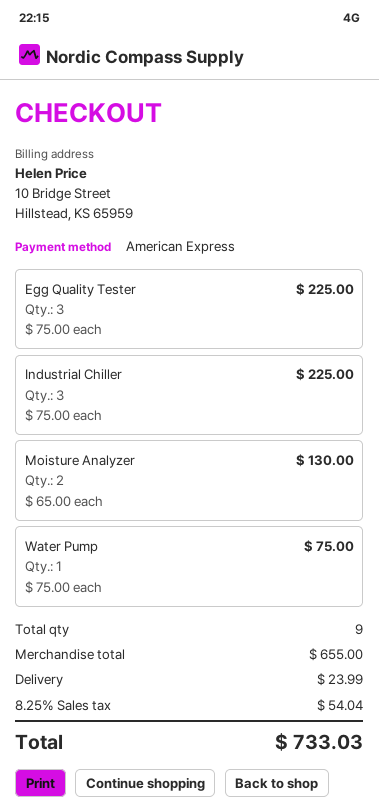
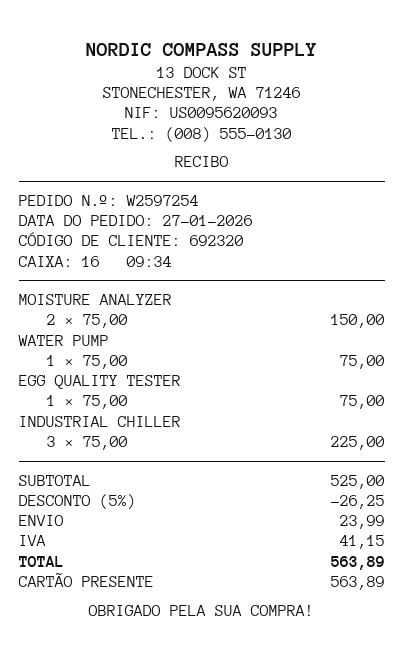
payment method: American Express -> gift card
Egg Quality Tester: 3 x 75.00 = 225.00 -> 1 x 75.00 = 75.00
Moisture Analyzer: 2 x 65.00 = 130.00 -> 2 x 75.00 = 150.00
subtotal: 655.00 -> 525.00
discount: none -> 5% = 26.25
tax: 54.04 -> 41.15
total: 733.03 -> 563.89

